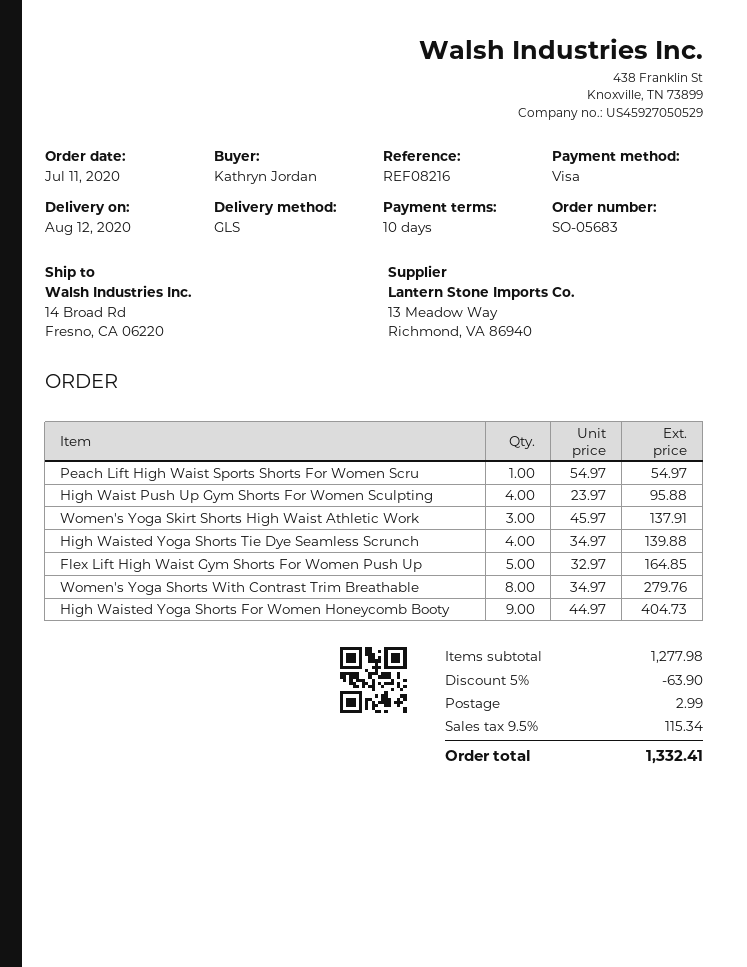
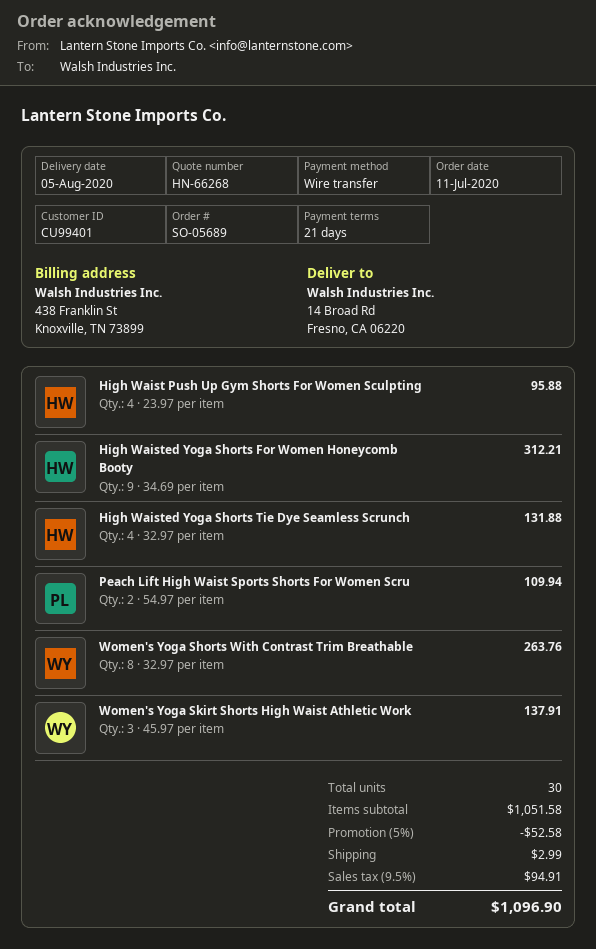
order number: SO-05683 -> SO-05689
delivery date: 2020-08-12 -> 2020-08-05
payment terms: 10 days -> 21 days
payment method: Visa -> bank transfer
Peach Lift High Waist Sports Shorts For Women Scru: 1 x 54.97 = 54.97 -> 2 x 54.97 = 109.94
High Waisted Yoga Shorts Tie Dye Seamless Scrunch: 4 x 34.97 = 139.88 -> 4 x 32.97 = 131.88
Flex Lift High Waist Gym Shorts For Women Push Up: 5 x 32.97 = 164.85 -> none
Women's Yoga Shorts With Contrast Trim Breathable: 8 x 34.97 = 279.76 -> 8 x 32.97 = 263.76
High Waisted Yoga Shorts For Women Honeycomb Booty: 9 x 44.97 = 404.73 -> 9 x 34.69 = 312.21
subtotal: 1277.98 -> 1051.58
discount: 5% = 63.90 -> 5% = 52.58
tax: 9.5% = 115.34 -> 9.5% = 94.91
total: 1332.41 -> 1096.90

